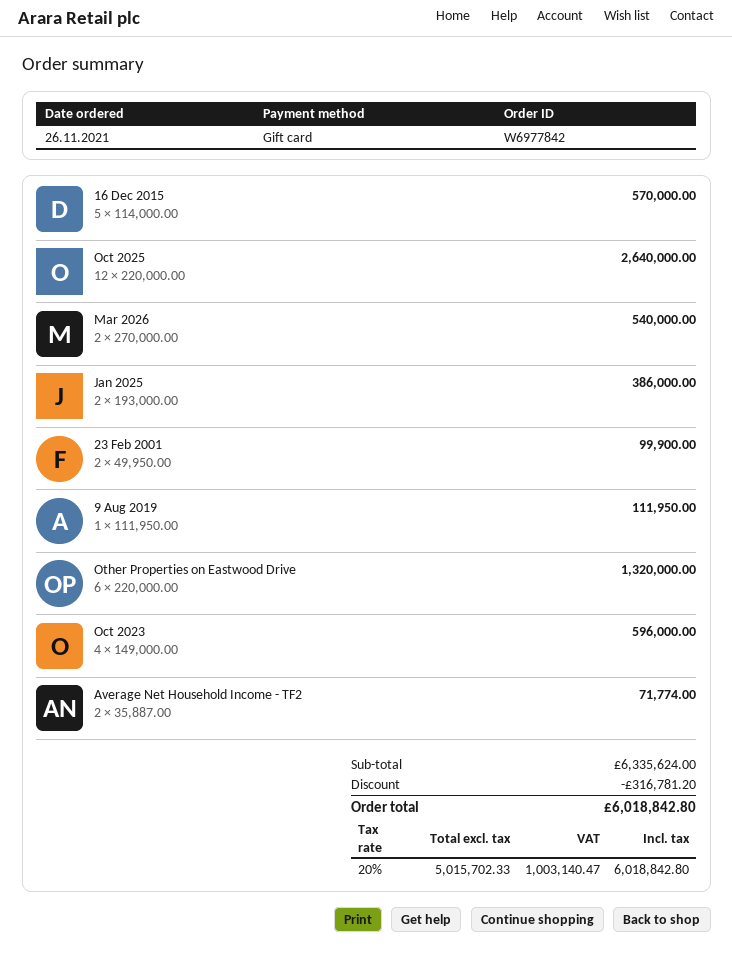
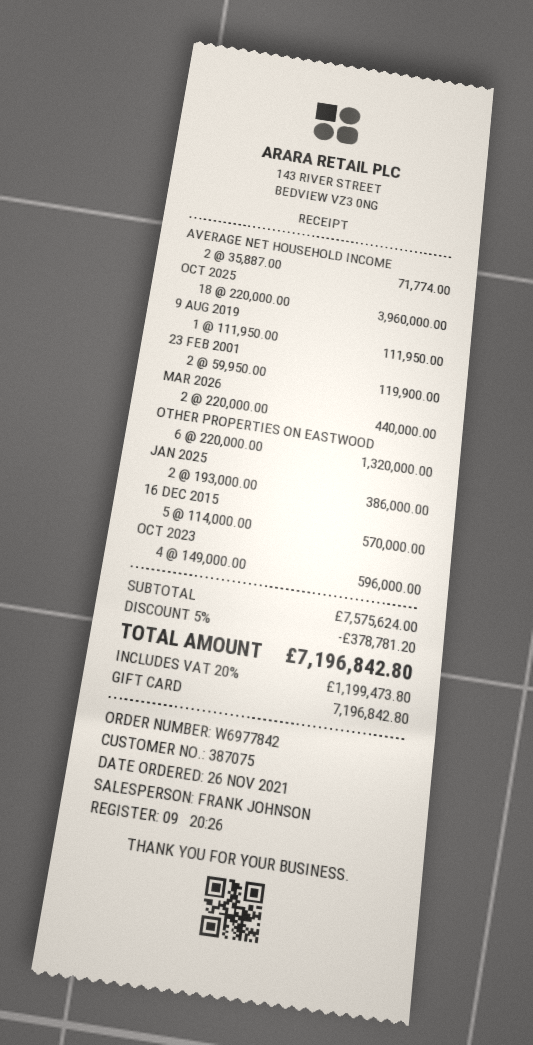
Oct 2025: 12 x 220000.00 = 2640000.00 -> 18 x 220000.00 = 3960000.00
Mar 2026: 2 x 270000.00 = 540000.00 -> 2 x 220000.00 = 440000.00
23 Feb 2001: 2 x 49950.00 = 99900.00 -> 2 x 59950.00 = 119900.00
subtotal: 6335624.00 -> 7575624.00
discount: 316781.20 -> 378781.20
tax: 20% = 1003140.47 -> 20% = 1199473.80
total: 6018842.80 -> 7196842.80

